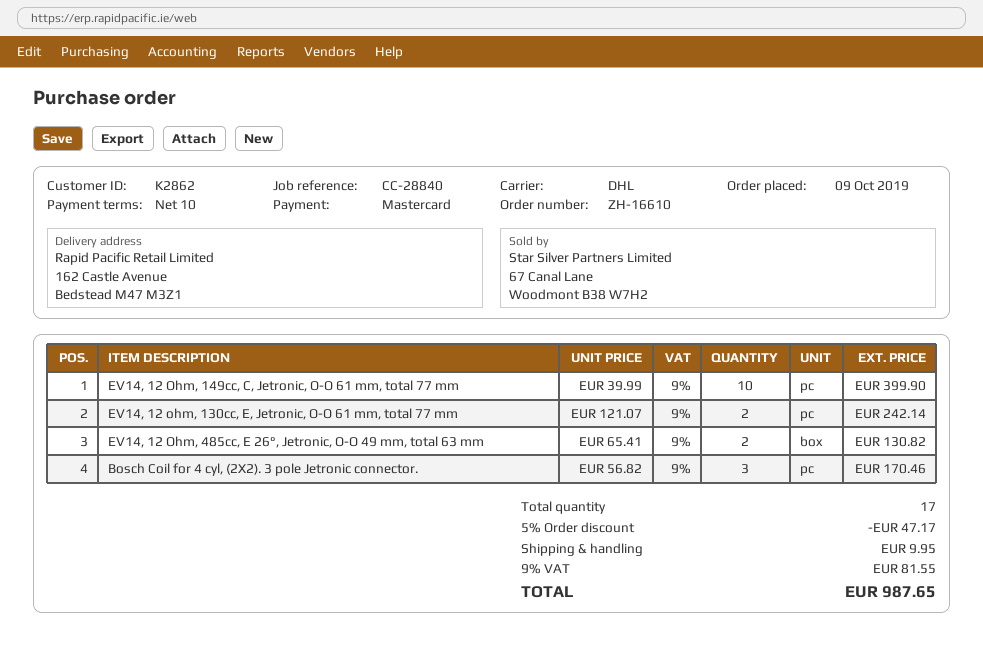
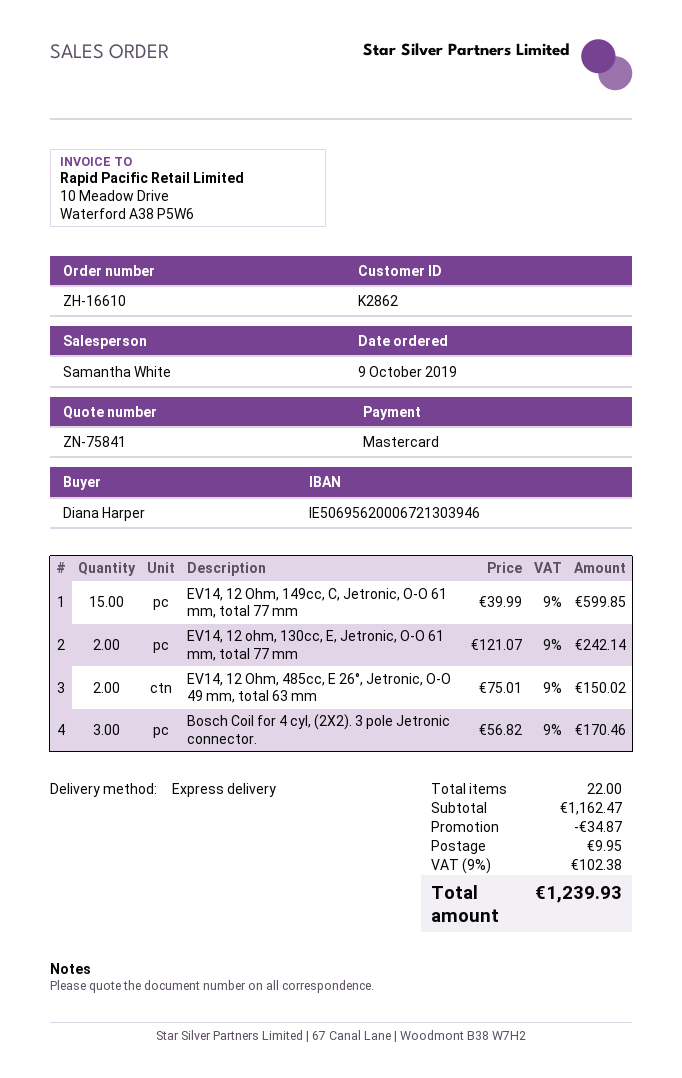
shipping method: DHL -> express
EV14, 12 Ohm, 149cc, C, Jetronic, O-O 61 mm, total 77 mm: 10 x 39.99 = 399.90 -> 15 x 39.99 = 599.85
EV14, 12 Ohm, 485cc, E 26°, Jetronic, O-O 49 mm, total 63 mm: 2 x 65.41 = 130.82 -> 2 x 75.01 = 150.02
total quantity: 17 -> 22
discount: 47.17 -> 34.87
tax: 9% = 81.55 -> 9% = 102.38
total: 987.65 -> 1239.93

